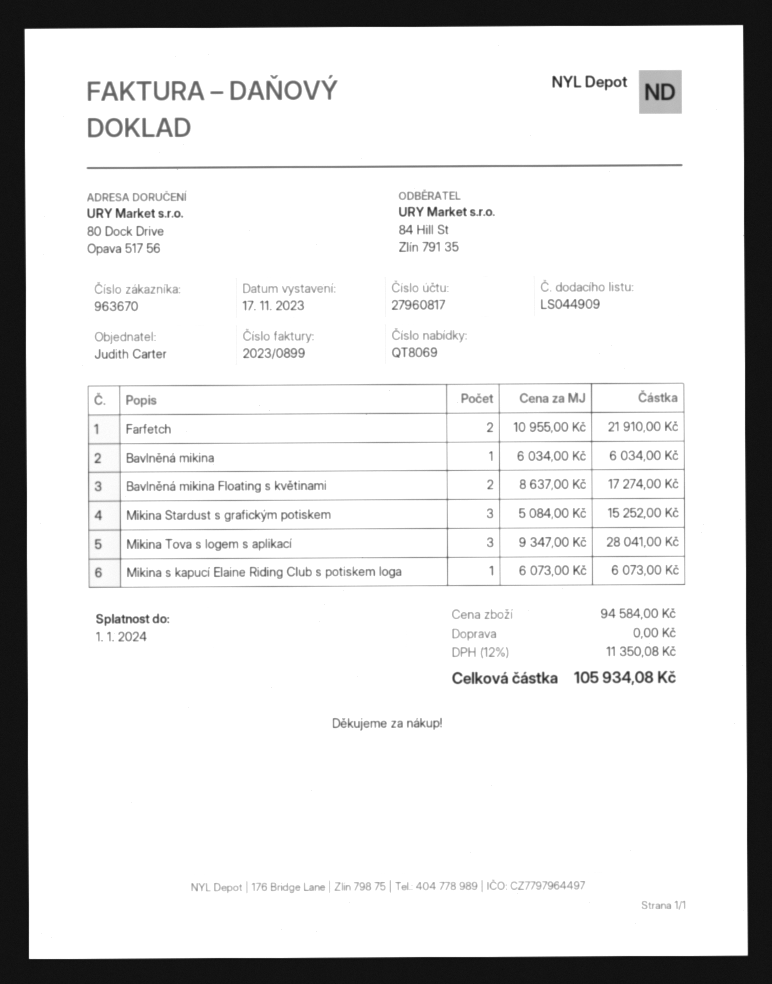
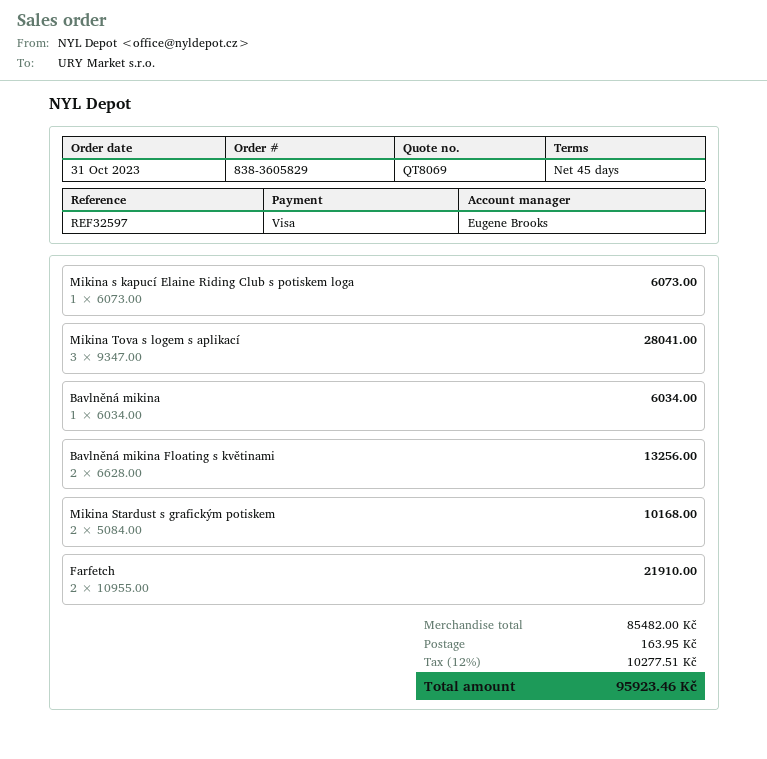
Bavlněná mikina Floating s květinami: 2 x 8637.00 = 17274.00 -> 2 x 6628.00 = 13256.00
Mikina Stardust s grafickým potiskem: 3 x 5084.00 = 15252.00 -> 2 x 5084.00 = 10168.00
subtotal: 94584.00 -> 85482.00
shipping: 0.00 -> 163.95
tax: 12% = 11350.08 -> 12% = 10277.51
total: 105934.08 -> 95923.46

